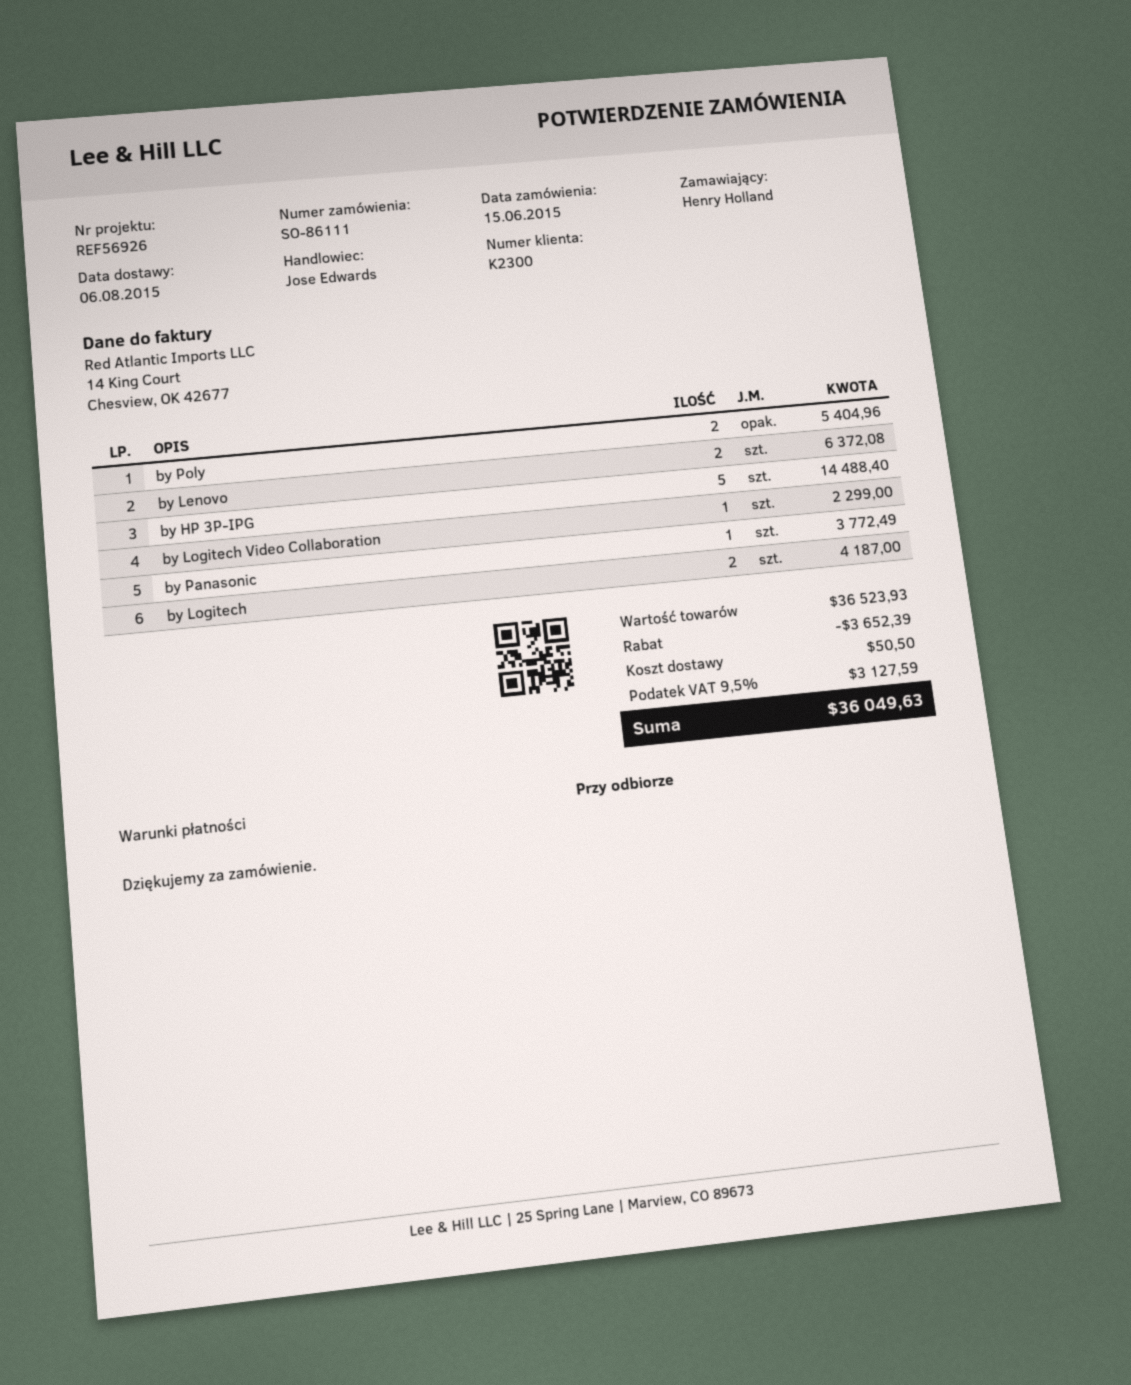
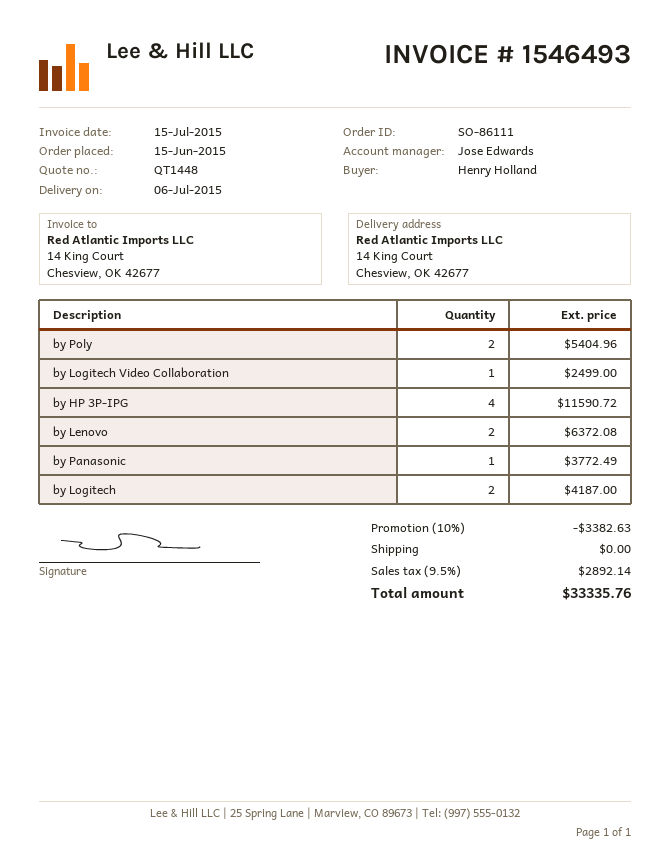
delivery date: 2015-08-06 -> 2015-07-06
by HP 3P-IPG: 5 for 14488.40 -> 4 for 11590.72
by Logitech Video Collaboration: 1 for 2299.00 -> 1 for 2499.00
discount: 3652.39 -> 3382.63
shipping: 50.50 -> 0.00
tax: 9.5% = 3127.59 -> 9.5% = 2892.14
total: 36049.63 -> 33335.76

